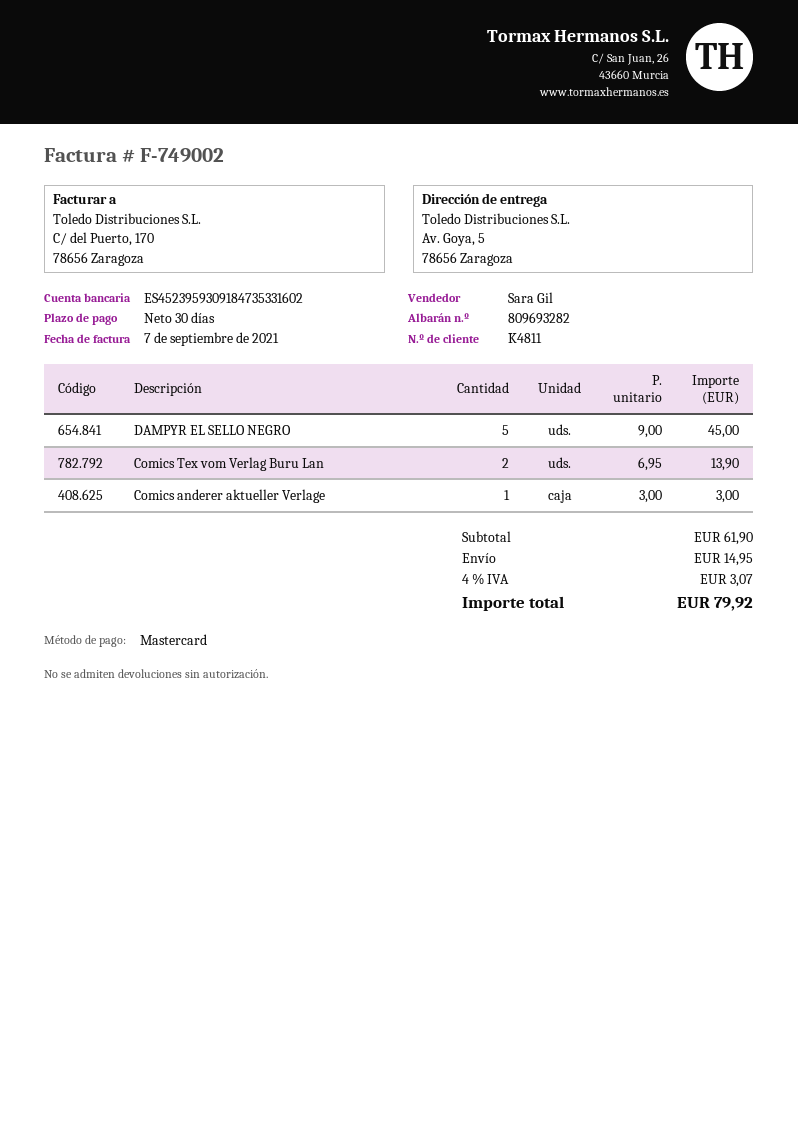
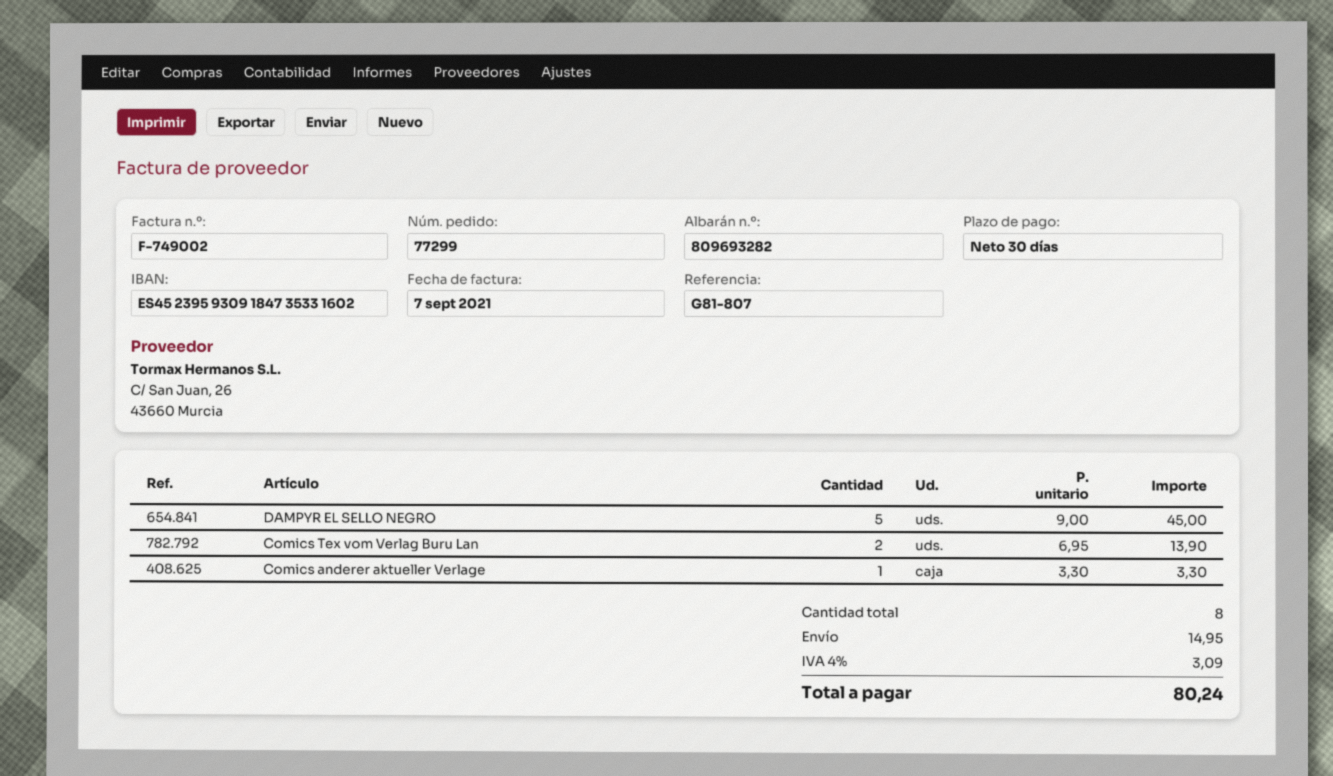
Comics anderer aktueller Verlage: 1 x 3.00 = 3.00 -> 1 x 3.30 = 3.30
tax: 4% = 3.07 -> 4% = 3.09
total: 79.92 -> 80.24

